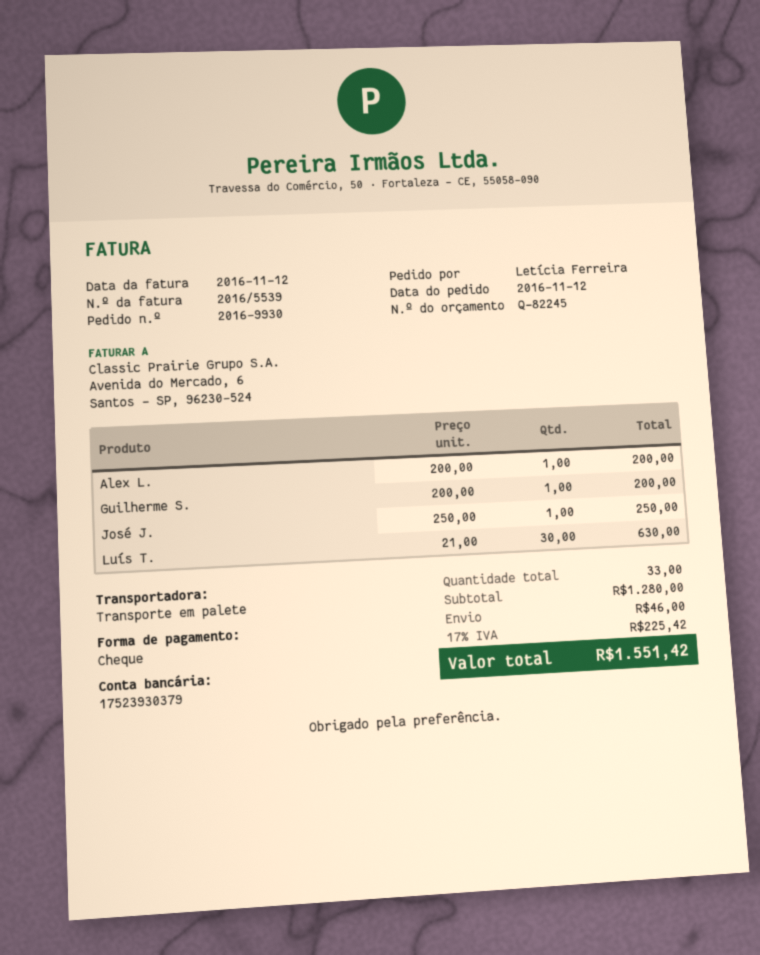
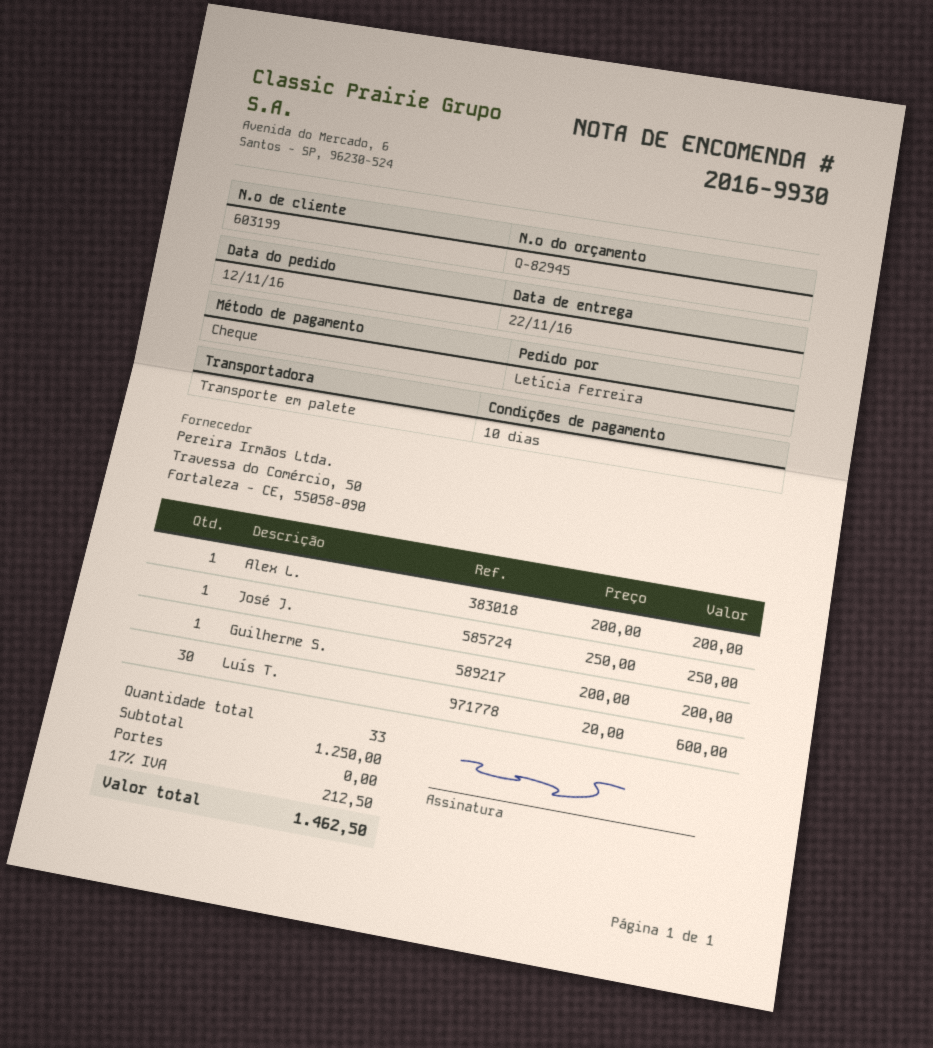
quote number: Q-82245 -> Q-82945
Luís T.: 30 x 21.00 = 630.00 -> 30 x 20.00 = 600.00
subtotal: 1280.00 -> 1250.00
shipping: 46.00 -> 0.00
tax: 17% = 225.42 -> 17% = 212.50
total: 1551.42 -> 1462.50

